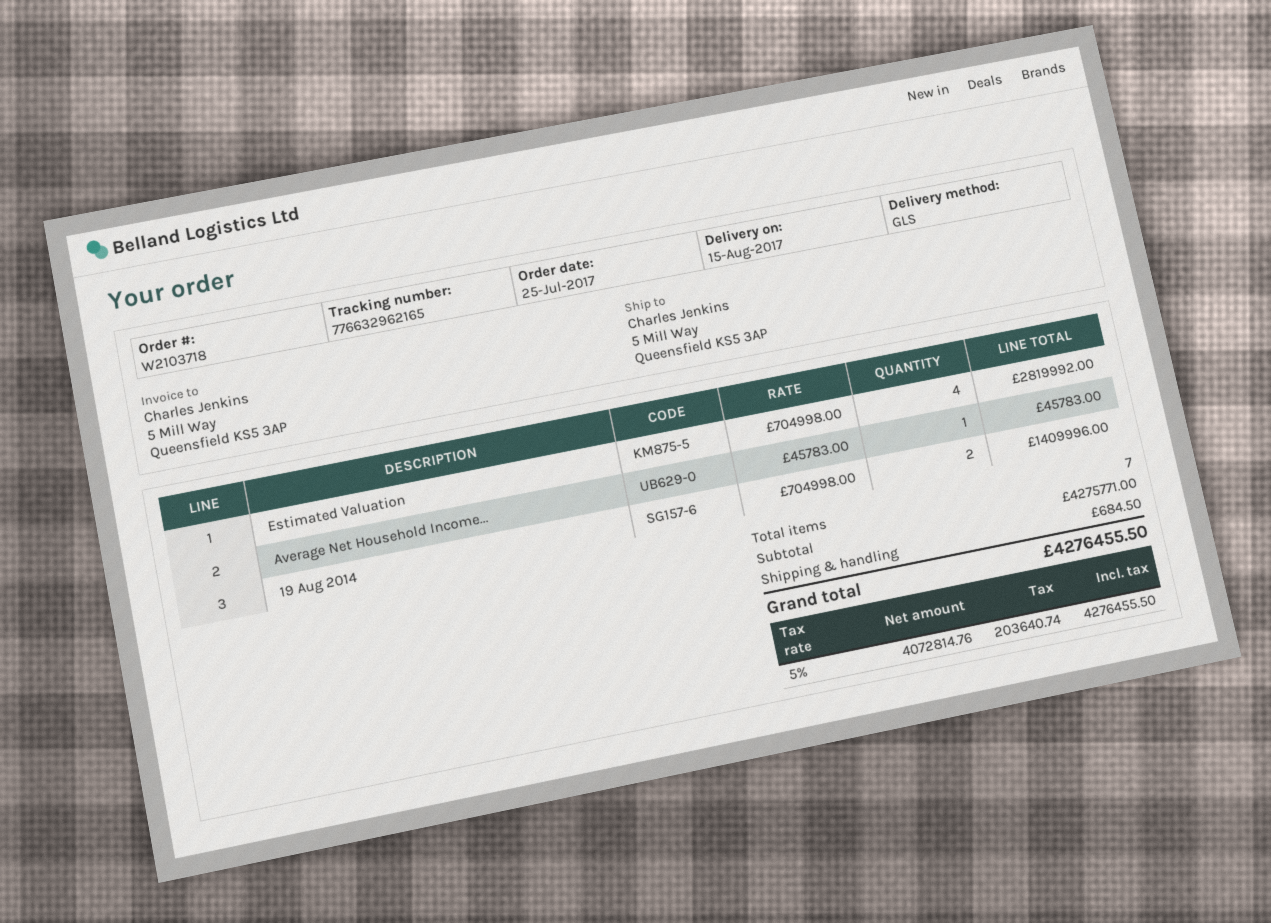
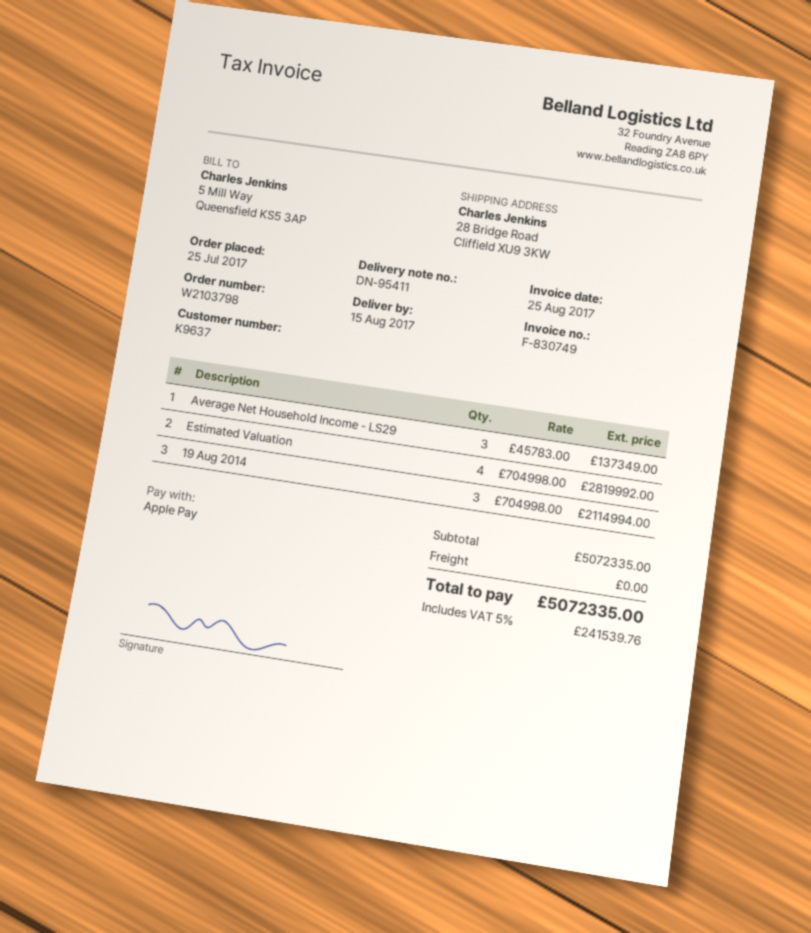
order number: W2103718 -> W2103798
ship to: 5 Mill Way, Queensfield KS5 3AP -> 28 Bridge Road, Cliffield XU9 3KW
Average Net Household Income...: 1 x 45783.00 = 45783.00 -> 3 x 45783.00 = 137349.00
19 Aug 2014: 2 x 704998.00 = 1409996.00 -> 3 x 704998.00 = 2114994.00
subtotal: 4275771.00 -> 5072335.00
shipping: 684.50 -> 0.00
tax: 5% = 203640.74 -> 5% = 241539.76
total: 4276455.50 -> 5072335.00

